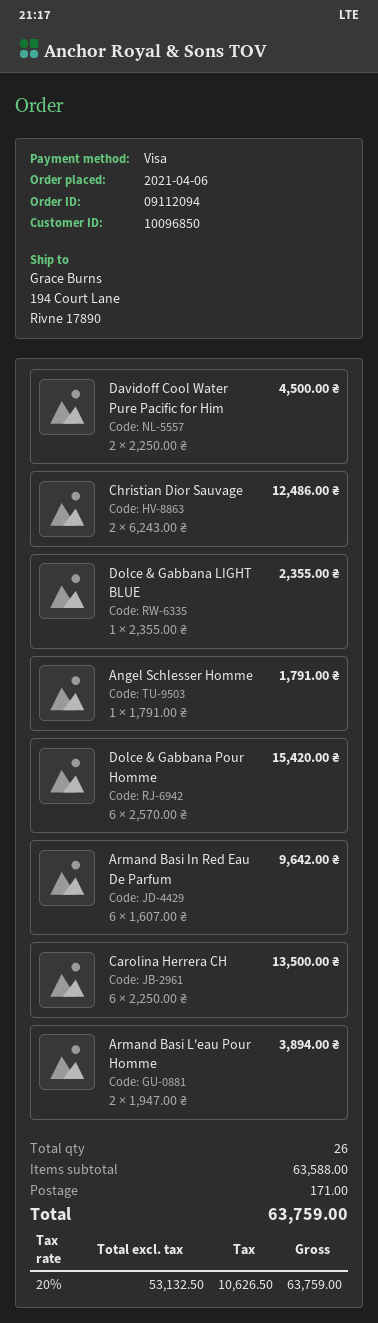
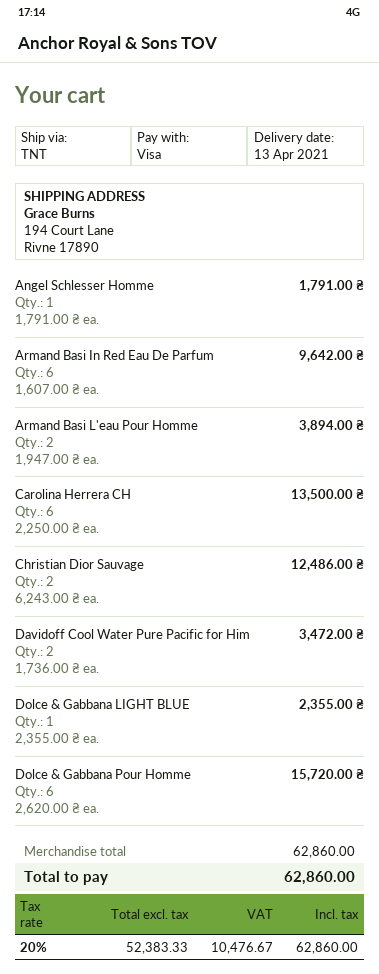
Davidoff Cool Water Pure Pacific for Him: 2 x 2250.00 = 4500.00 -> 2 x 1736.00 = 3472.00
Dolce & Gabbana Pour Homme: 6 x 2570.00 = 15420.00 -> 6 x 2620.00 = 15720.00
subtotal: 63588.00 -> 62860.00
shipping: 171.00 -> none
net: 53132.50 -> 52383.33
tax: 20% = 10626.50 -> 20% = 10476.67
total: 63759.00 -> 62860.00

